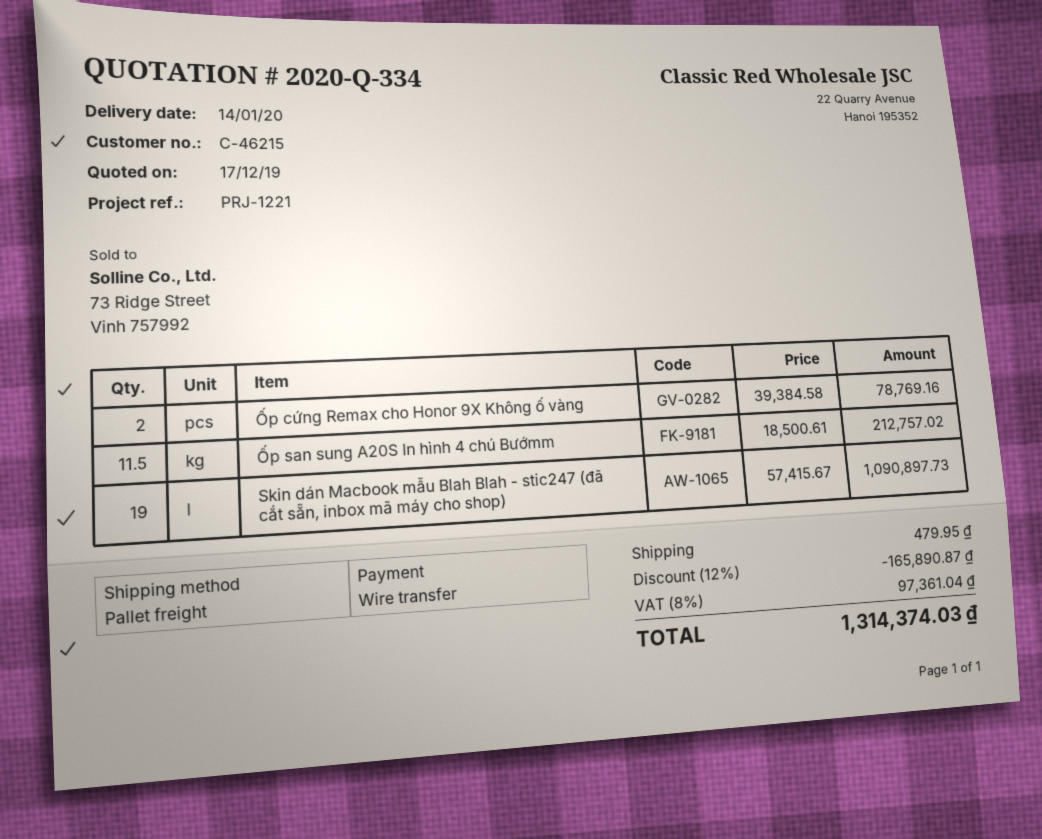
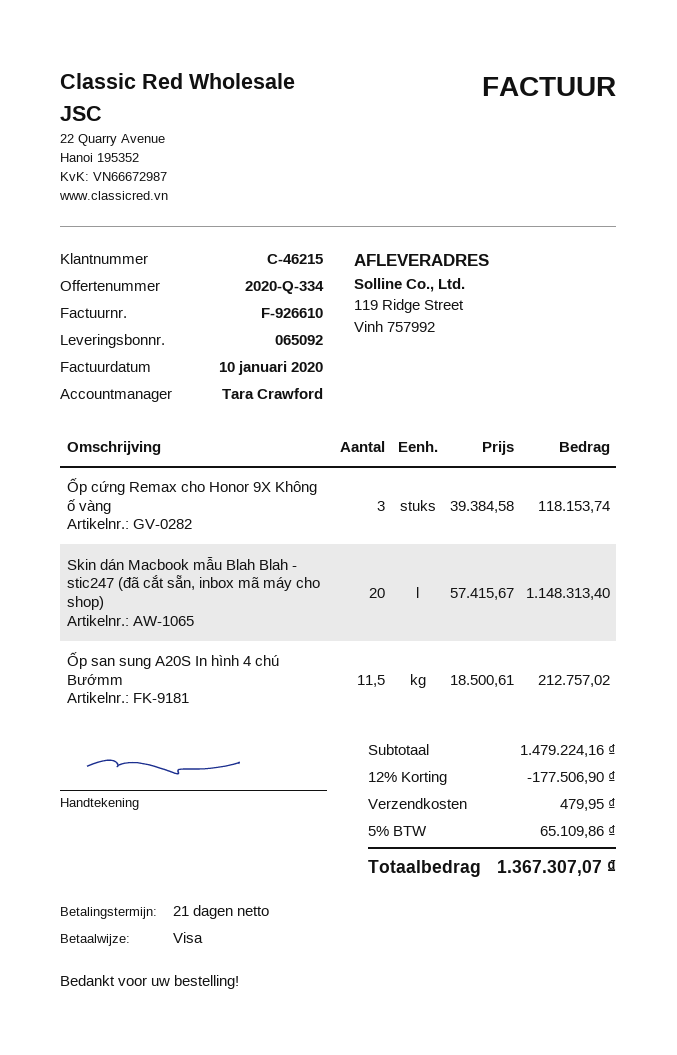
payment method: bank transfer -> Visa
Ốp cứng Remax cho Honor 9X Không ố vàng: 2 x 39384.58 = 78769.16 -> 3 x 39384.58 = 118153.74
Skin dán Macbook mẫu Blah Blah - stic247 (đã cắt sẵn, inbox mã máy cho shop): 19 x 57415.67 = 1090897.73 -> 20 x 57415.67 = 1148313.40
discount: 12% = 165890.87 -> 12% = 177506.90
tax: 8% = 97361.04 -> 5% = 65109.86
total: 1314374.03 -> 1367307.07

